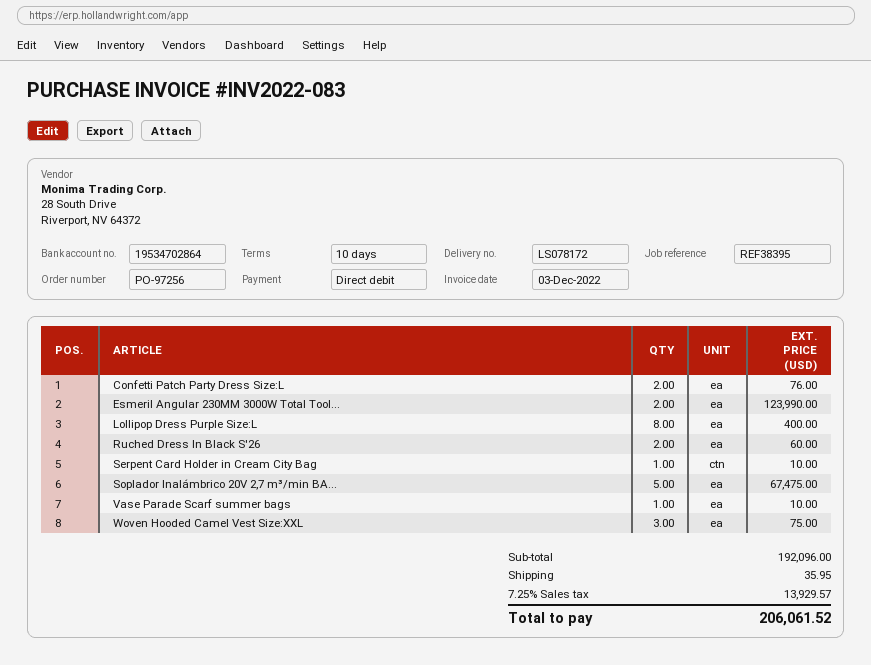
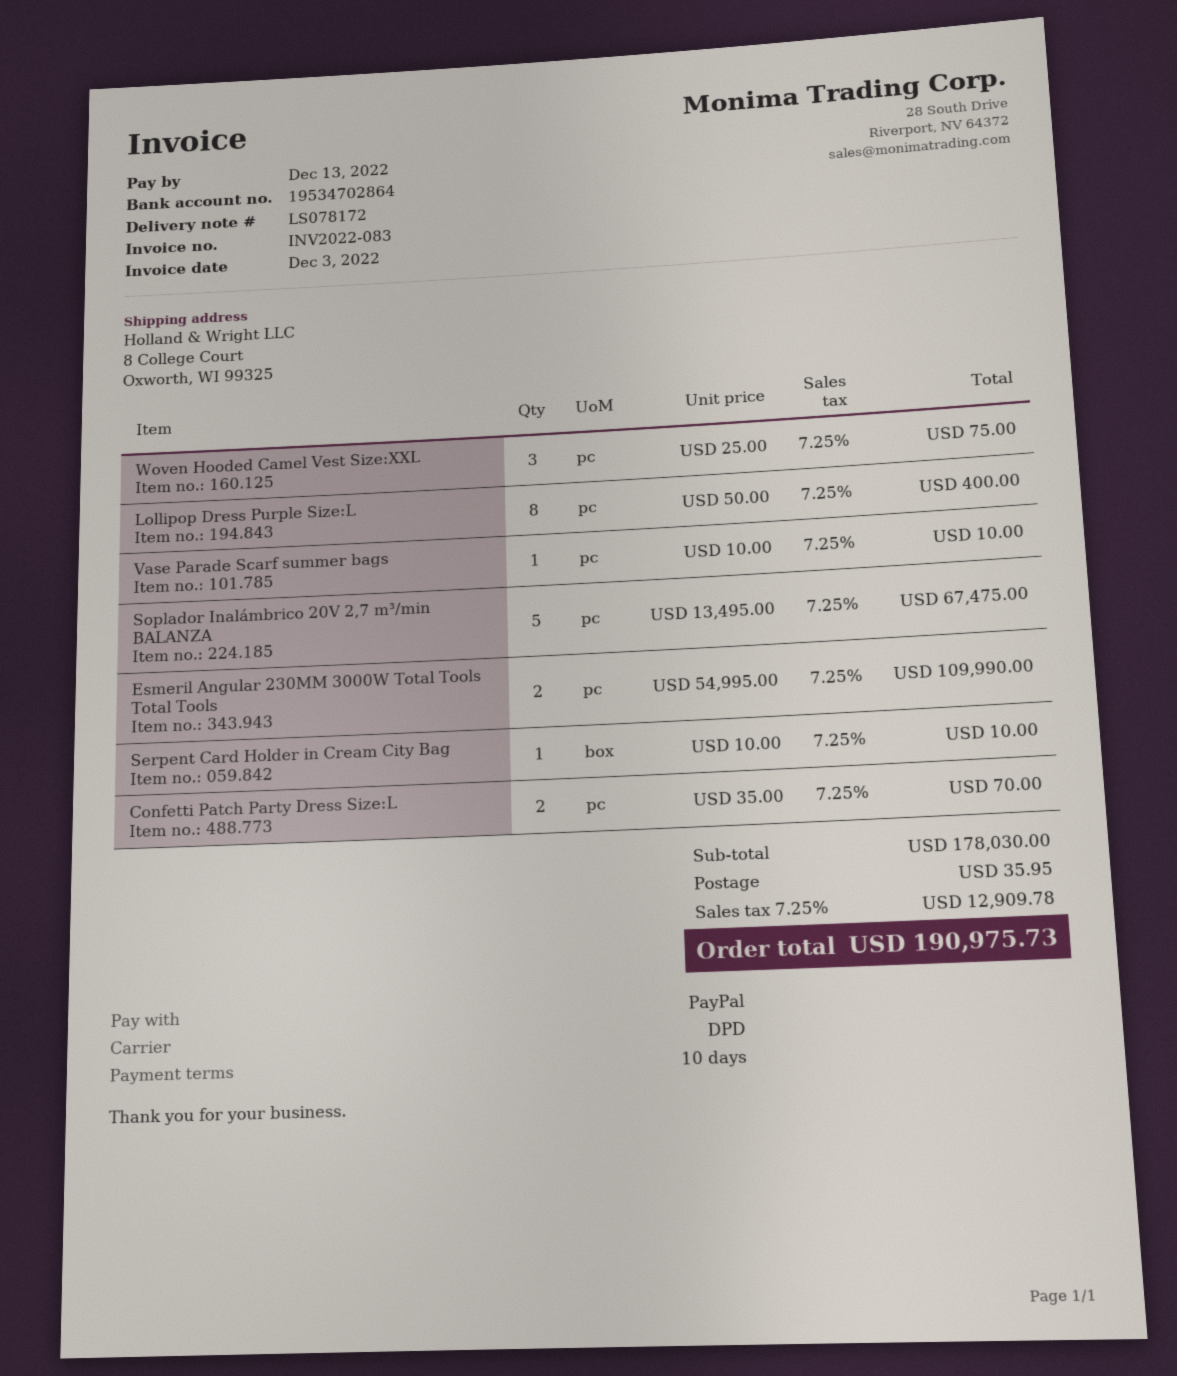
payment method: direct debit -> PayPal
Confetti Patch Party Dress Size:L: 2 for 76.00 -> 2 for 70.00
Esmeril Angular 230MM 3000W Total Tool...: 2 for 123990.00 -> 2 for 109990.00
Ruched Dress In Black S'26: 2 for 60.00 -> none
subtotal: 192096.00 -> 178030.00
tax: 7.25% = 13929.57 -> 7.25% = 12909.78
total: 206061.52 -> 190975.73

